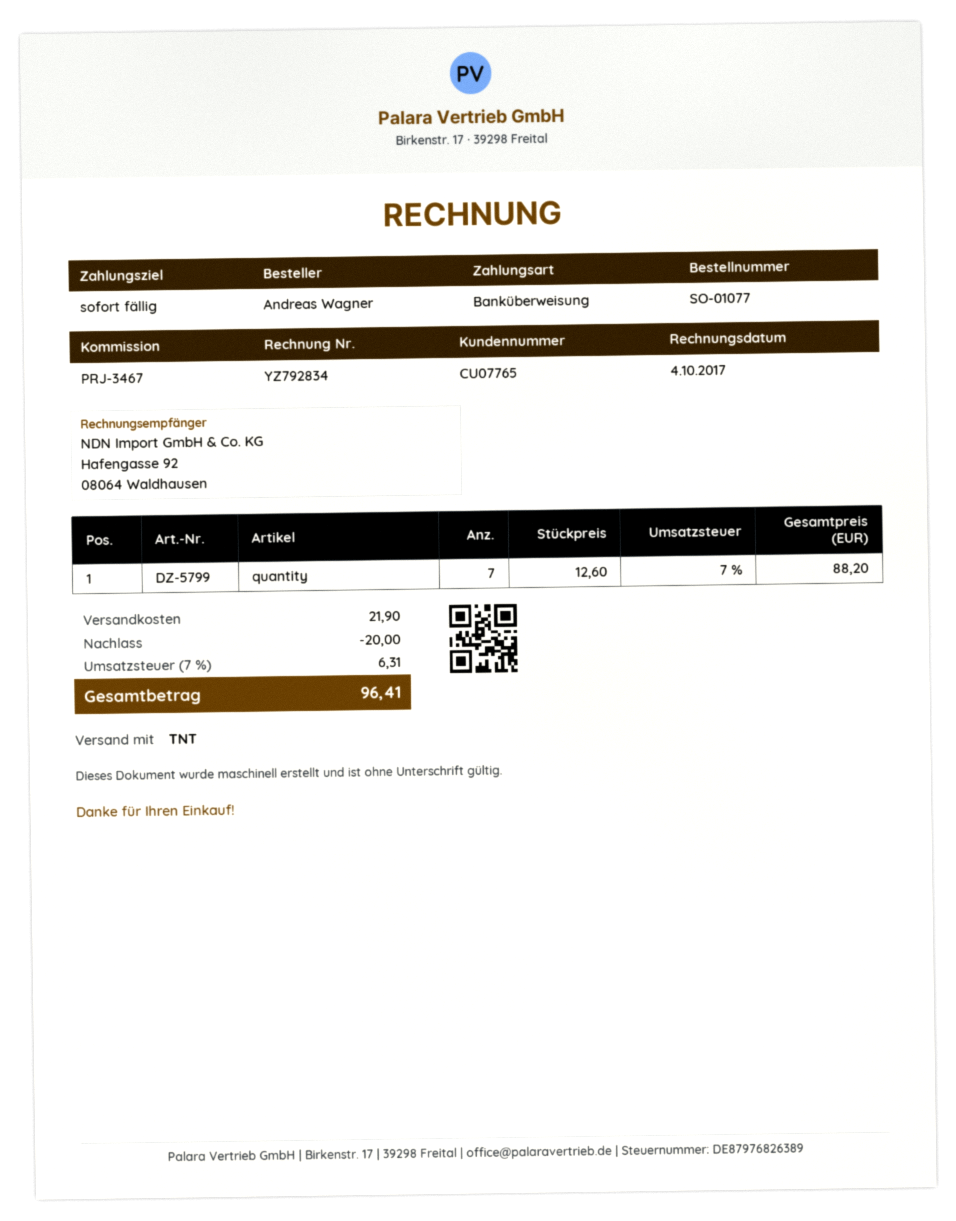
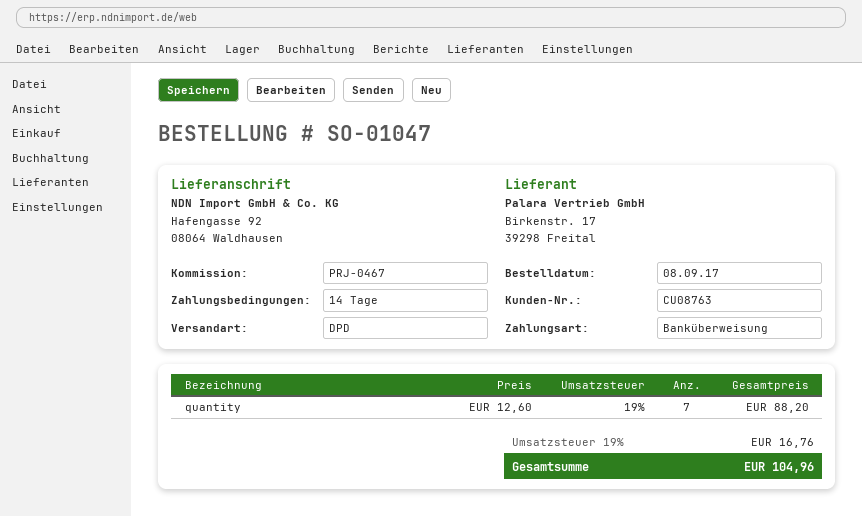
order number: SO-01077 -> SO-01047
payment terms: on receipt -> 14 days
customer number: CU07765 -> CU08763
reference: PRJ-3467 -> PRJ-0467
shipping method: TNT -> DPD
discount: 20.00 -> none
shipping: 21.90 -> none
tax: 7% = 6.31 -> 19% = 16.76
total: 96.41 -> 104.96

